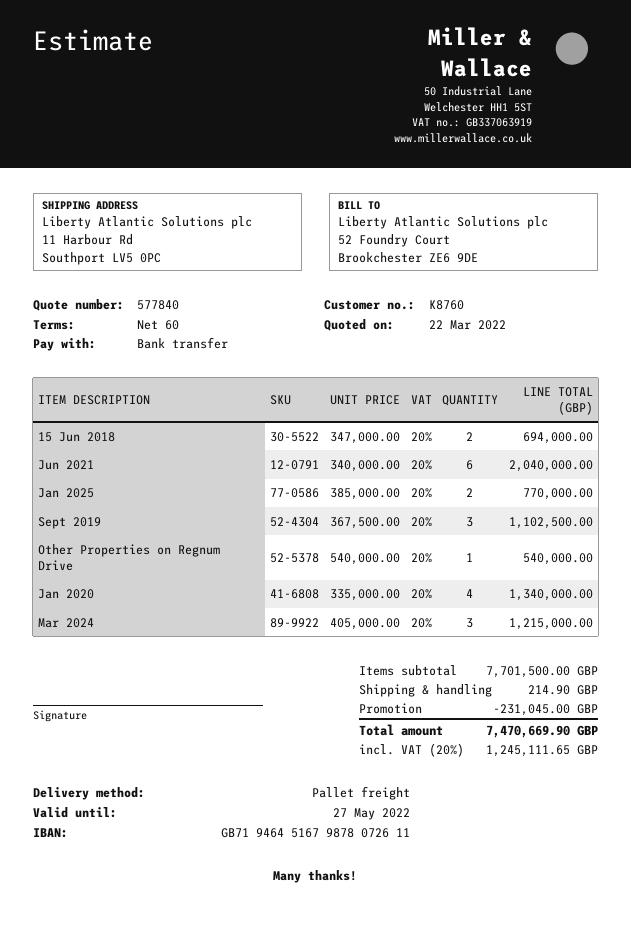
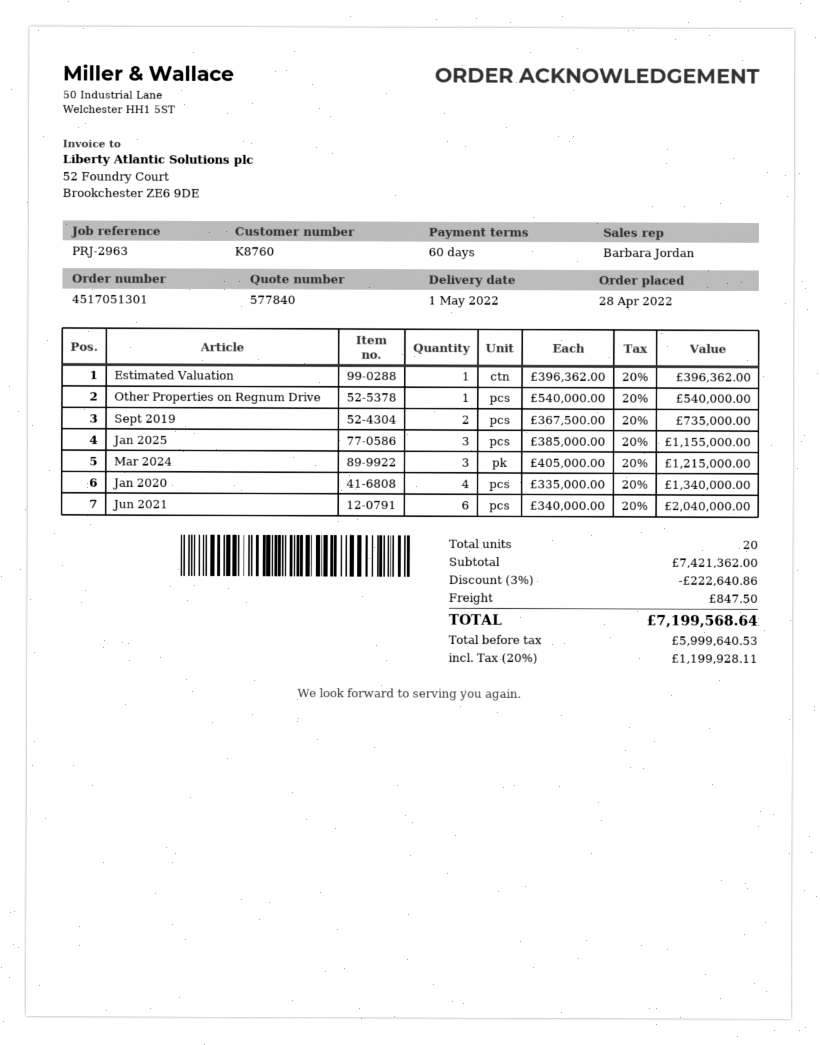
15 Jun 2018: 2 x 347000.00 = 694000.00 -> none
Jan 2025: 2 x 385000.00 = 770000.00 -> 3 x 385000.00 = 1155000.00
Sept 2019: 3 x 367500.00 = 1102500.00 -> 2 x 367500.00 = 735000.00
Estimated Valuation: none -> 1 x 396362.00 = 396362.00
subtotal: 7701500.00 -> 7421362.00
discount: 231045.00 -> 222640.86
shipping: 214.90 -> 847.50
tax: 20% = 1245111.65 -> 20% = 1199928.11
total: 7470669.90 -> 7199568.64

